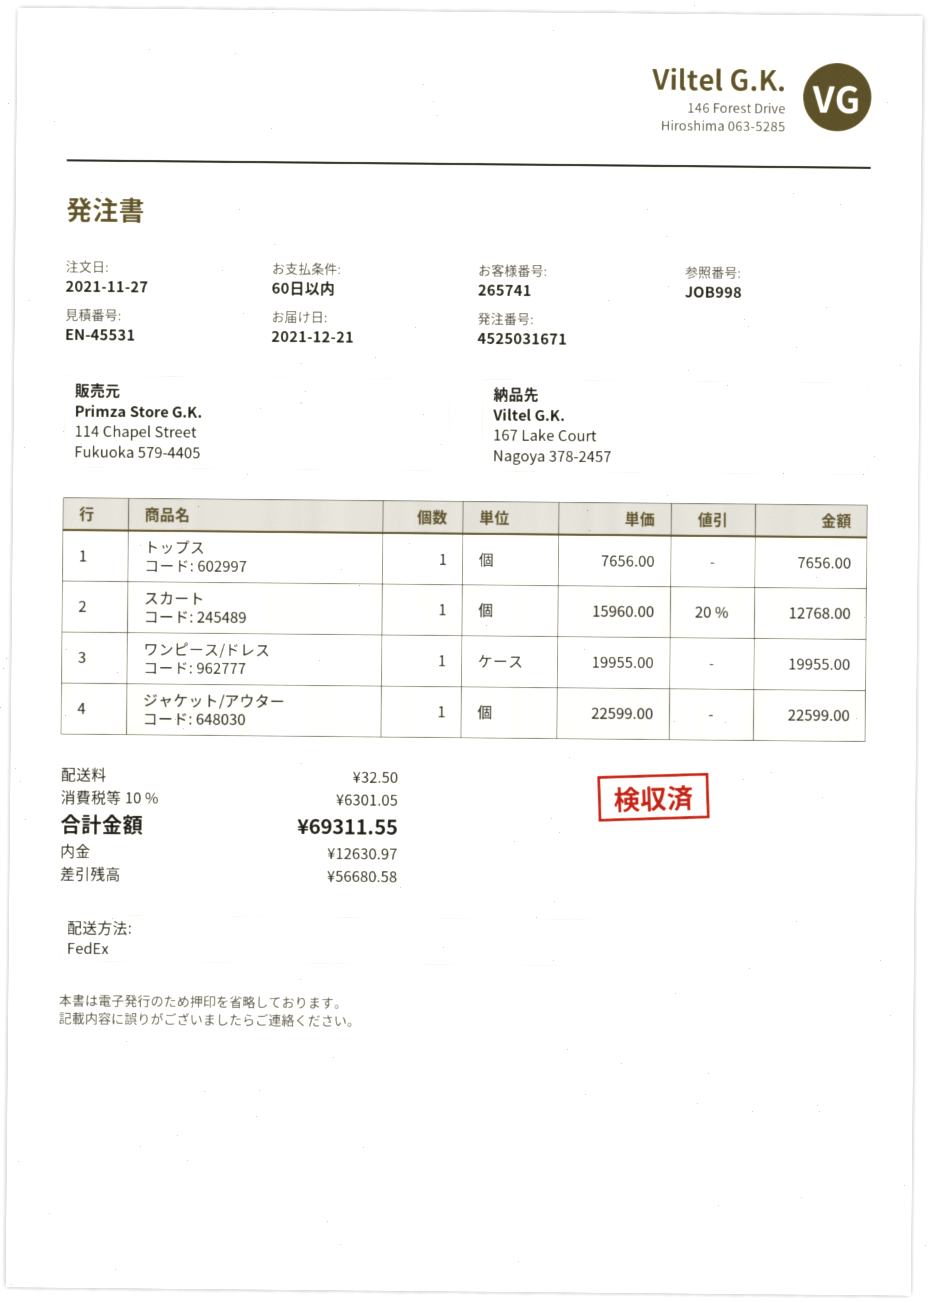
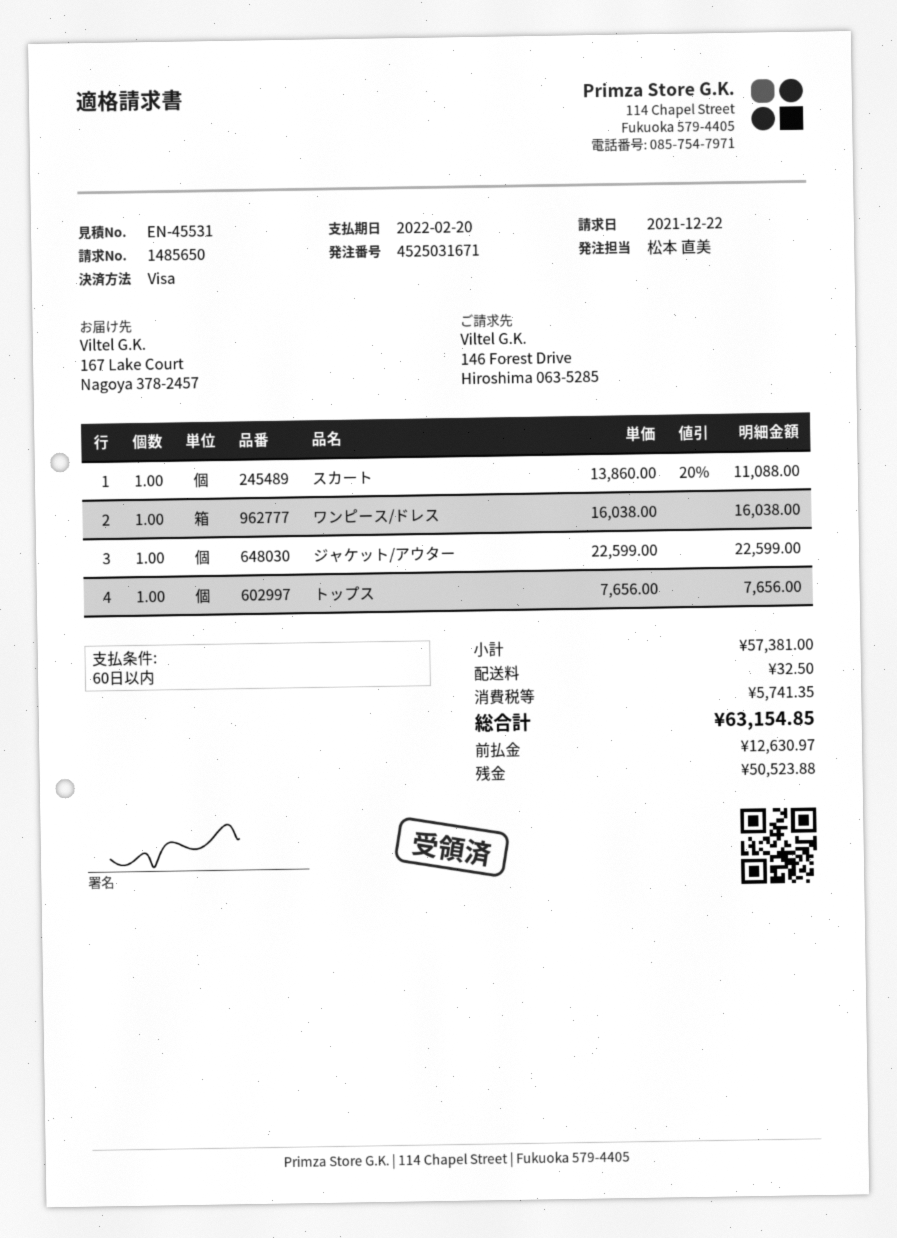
スカート: 1 x 15960.00 - 20% = 12768.00 -> 1 x 13860.00 - 20% = 11088.00
ワンピース/ドレス: 1 x 19955.00 = 19955.00 -> 1 x 16038.00 = 16038.00
tax: 6301.05 -> 5741.35
total: 69311.55 -> 63154.85
balance: 56680.58 -> 50523.88

